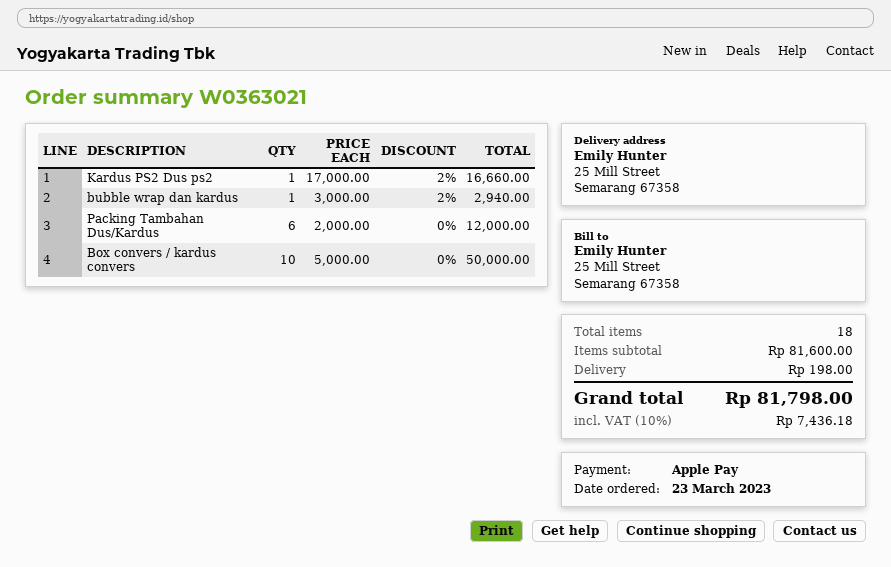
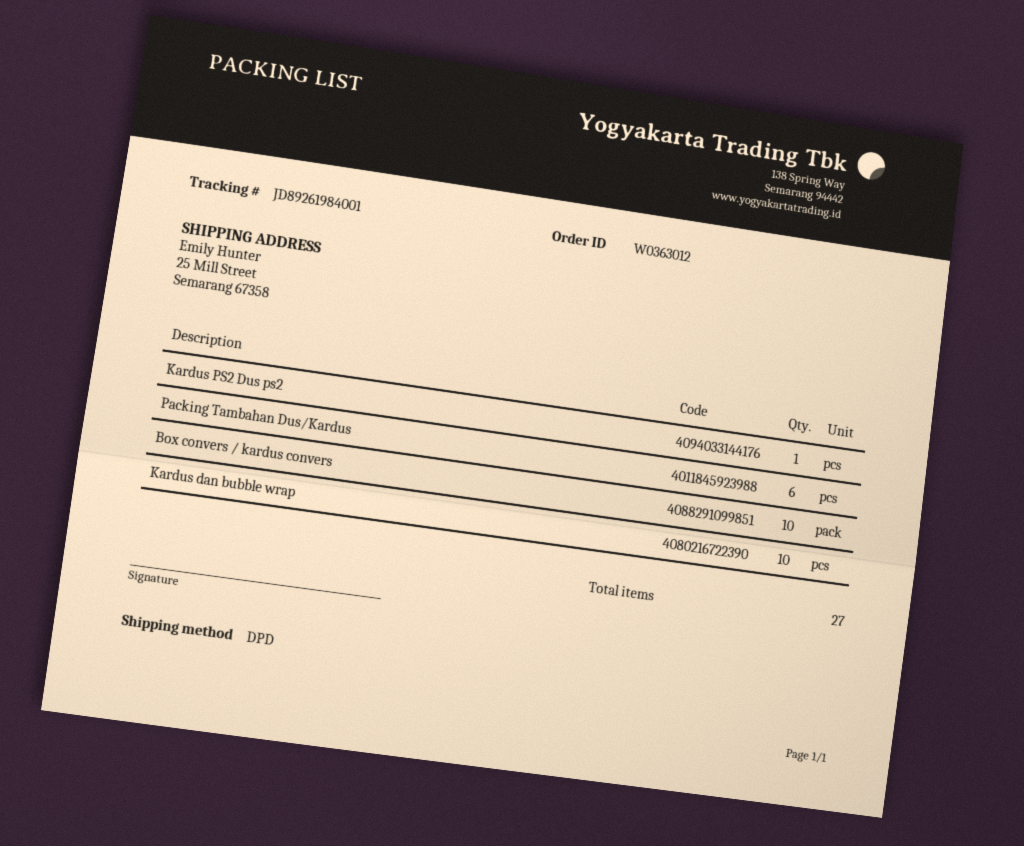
order number: W0363021 -> W0363012
bubble wrap dan kardus: 1 -> none
Kardus dan bubble wrap: none -> 10
total quantity: 18 -> 27

